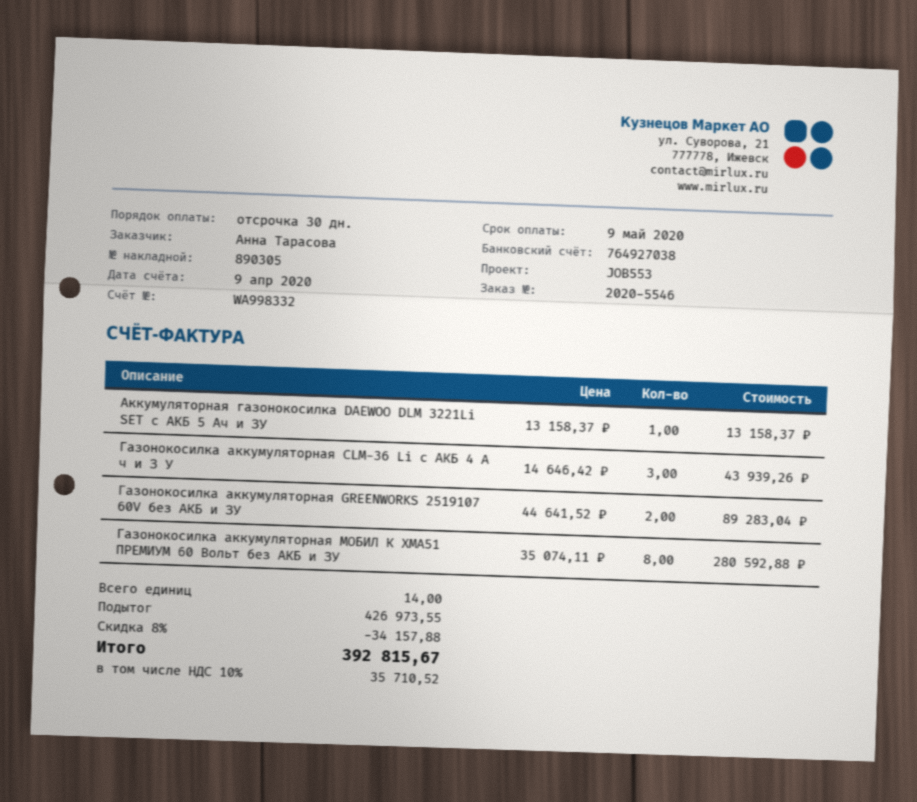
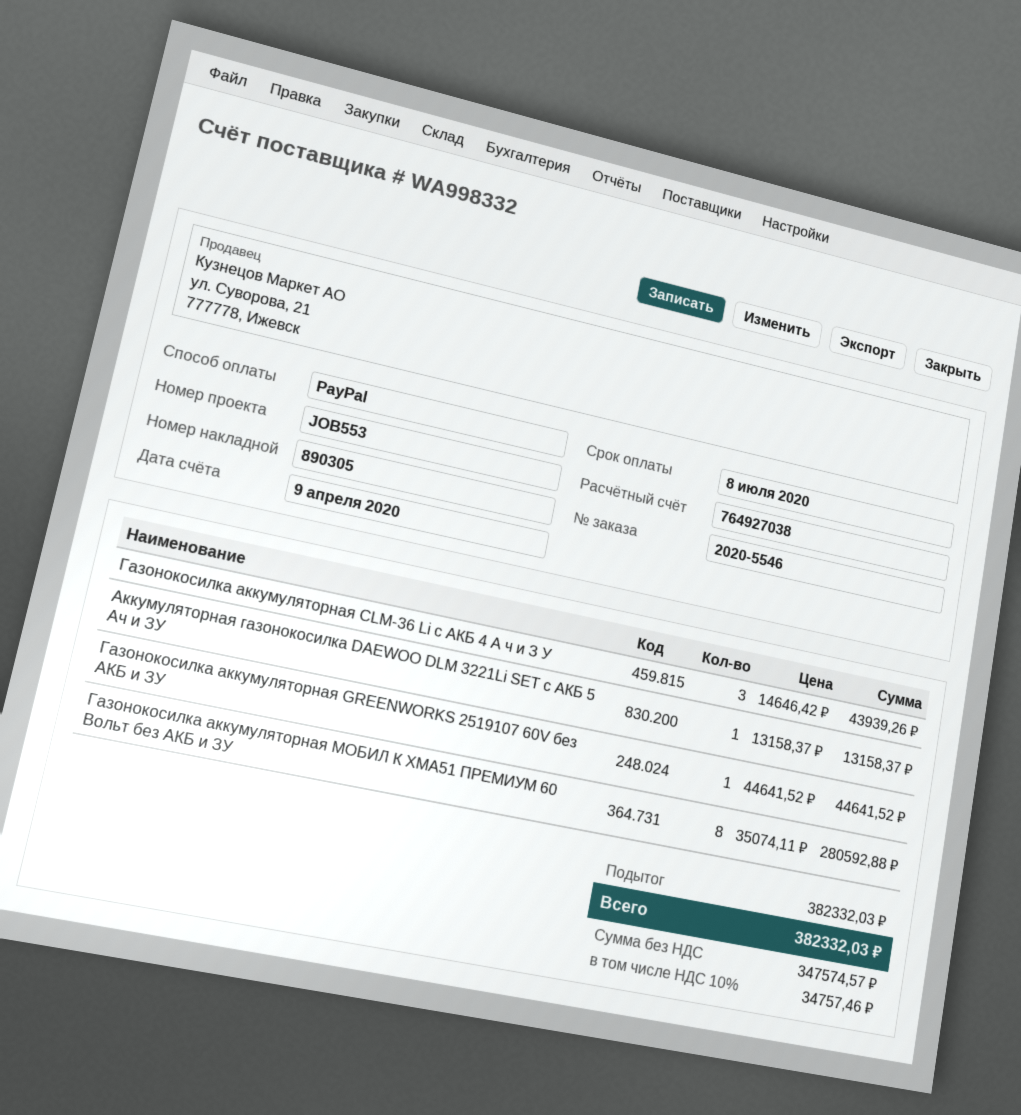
due date: 2020-05-09 -> 2020-07-08
Газонокосилка аккумуляторная GREENWORKS 2519107 60V без АКБ и ЗУ: 2 x 44641.52 = 89283.04 -> 1 x 44641.52 = 44641.52
subtotal: 426973.55 -> 382332.03
discount: 8% = 34157.88 -> none
tax: 10% = 35710.52 -> 10% = 34757.46
total: 392815.67 -> 382332.03

